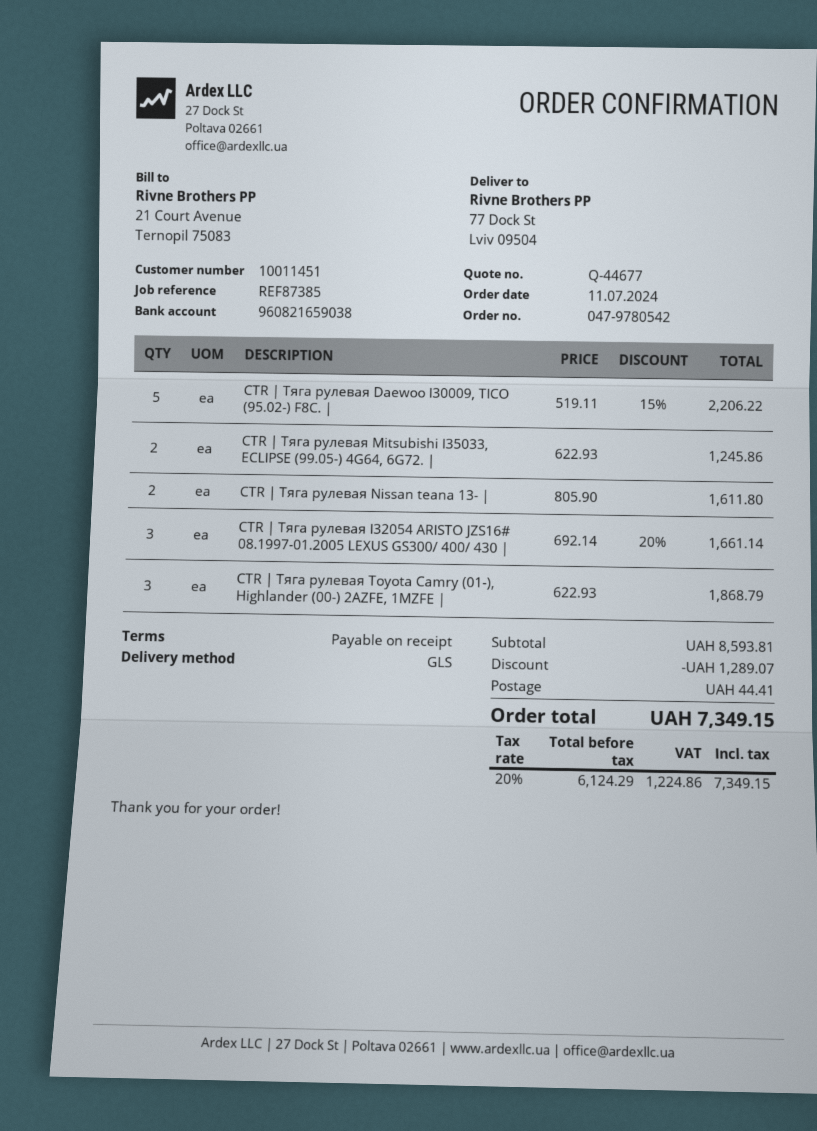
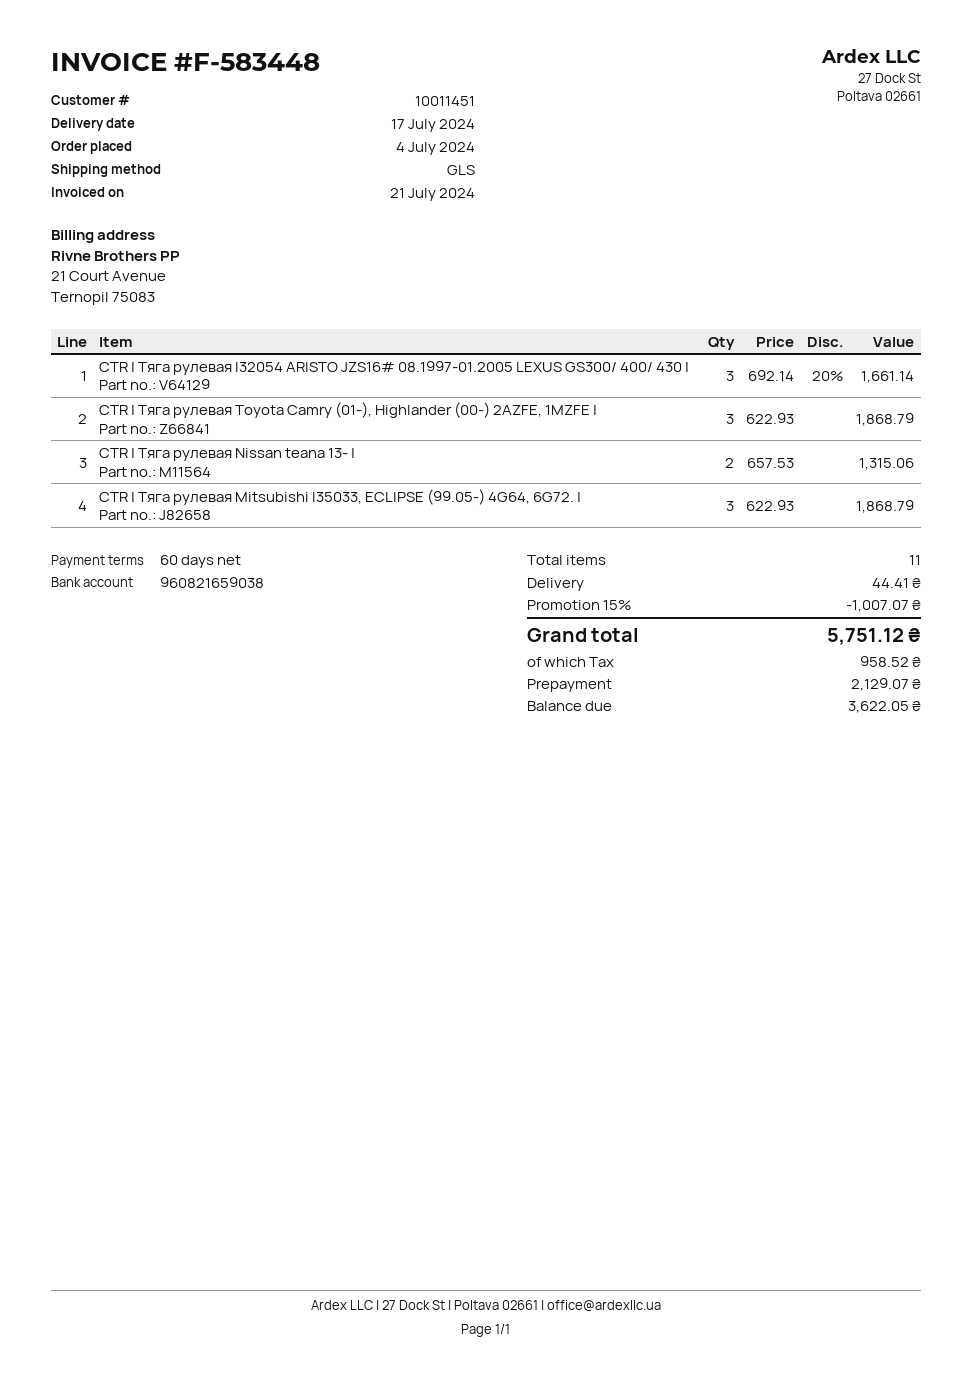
order date: 2024-07-11 -> 2024-07-04
payment terms: on receipt -> 60 days
CTR | Тяга рулевая Daewoo I30009, TICO (95.02-) F8C. |: 5 x 519.11 - 15% = 2206.22 -> none
CTR | Тяга рулевая Mitsubishi I35033, ECLIPSE (99.05-) 4G64, 6G72. |: 2 x 622.93 = 1245.86 -> 3 x 622.93 = 1868.79
CTR | Тяга рулевая Nissan teana 13- |: 2 x 805.90 = 1611.80 -> 2 x 657.53 = 1315.06
discount: 1289.07 -> 1007.07
tax: 1224.86 -> 958.52
total: 7349.15 -> 5751.12

